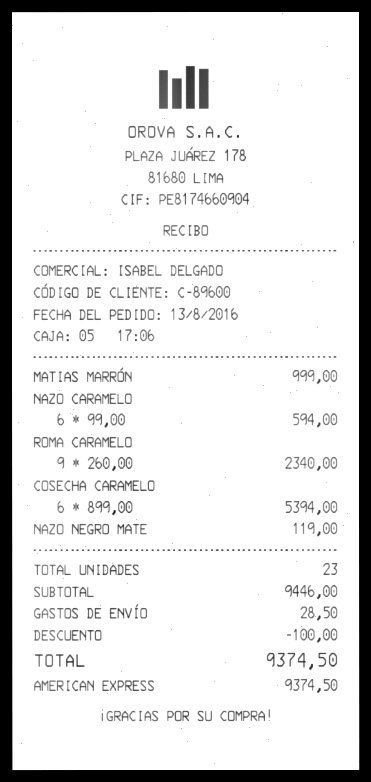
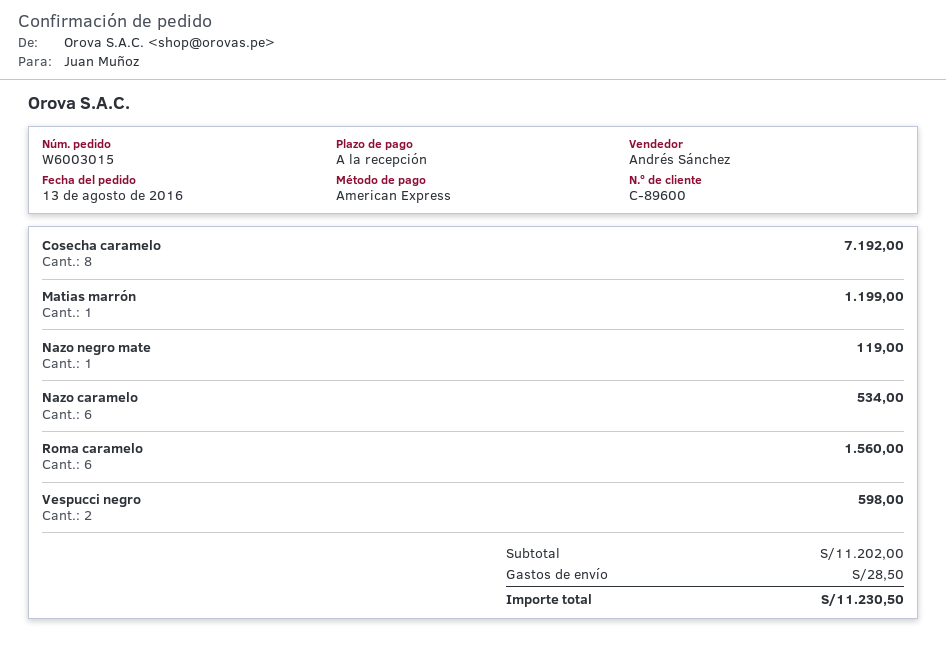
sales rep: ISABEL DELGADO -> Andrés Sánchez
MATIAS MARRÓN: 1 for 999.00 -> 1 for 1199.00
NAZO CARAMELO: 6 for 594.00 -> 6 for 534.00
ROMA CARAMELO: 9 for 2340.00 -> 6 for 1560.00
COSECHA CARAMELO: 6 for 5394.00 -> 8 for 7192.00
Vespucci negro: none -> 2 for 598.00
subtotal: 9446.00 -> 11202.00
discount: 100.00 -> none
total: 9374.50 -> 11230.50

